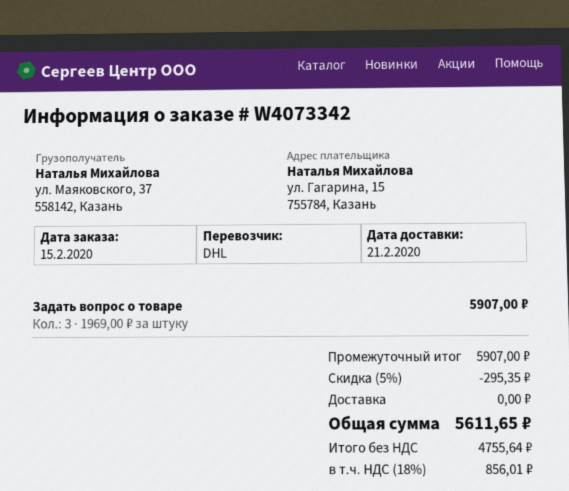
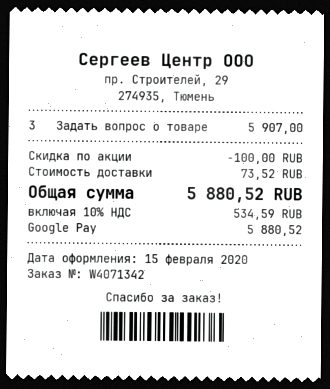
order number: W4073342 -> W4071342
discount: 295.35 -> 100.00
shipping: 0.00 -> 73.52
tax: 18% = 856.01 -> 10% = 534.59
total: 5611.65 -> 5880.52

